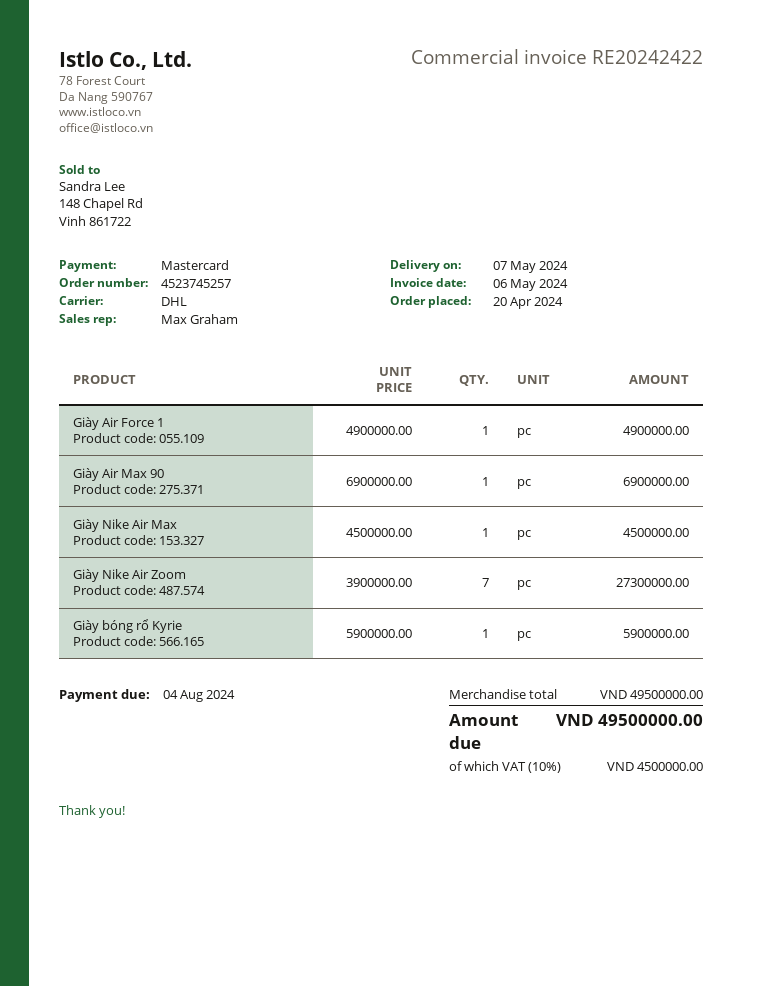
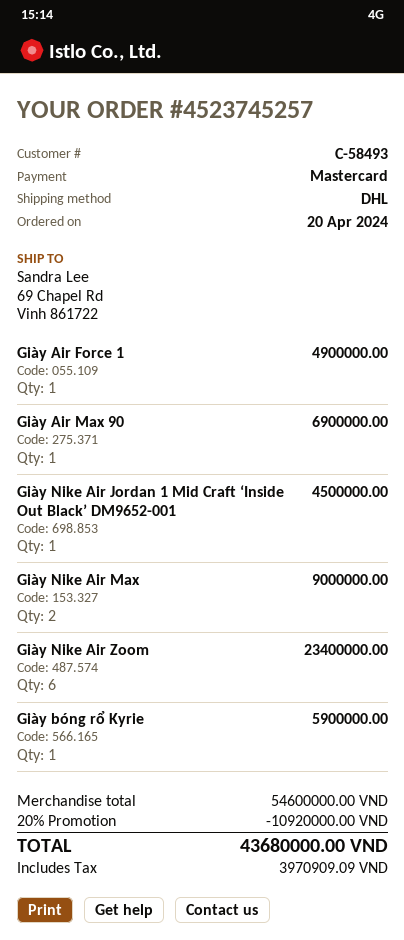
Giày Nike Air Max: 1 for 4500000.00 -> 2 for 9000000.00
Giày Nike Air Zoom: 7 for 27300000.00 -> 6 for 23400000.00
Giày Nike Air Jordan 1 Mid Craft ‘Inside Out Black’ DM9652-001: none -> 1 for 4500000.00
subtotal: 49500000.00 -> 54600000.00
discount: none -> 20% = 10920000.00
tax: 4500000.00 -> 3970909.09
total: 49500000.00 -> 43680000.00

